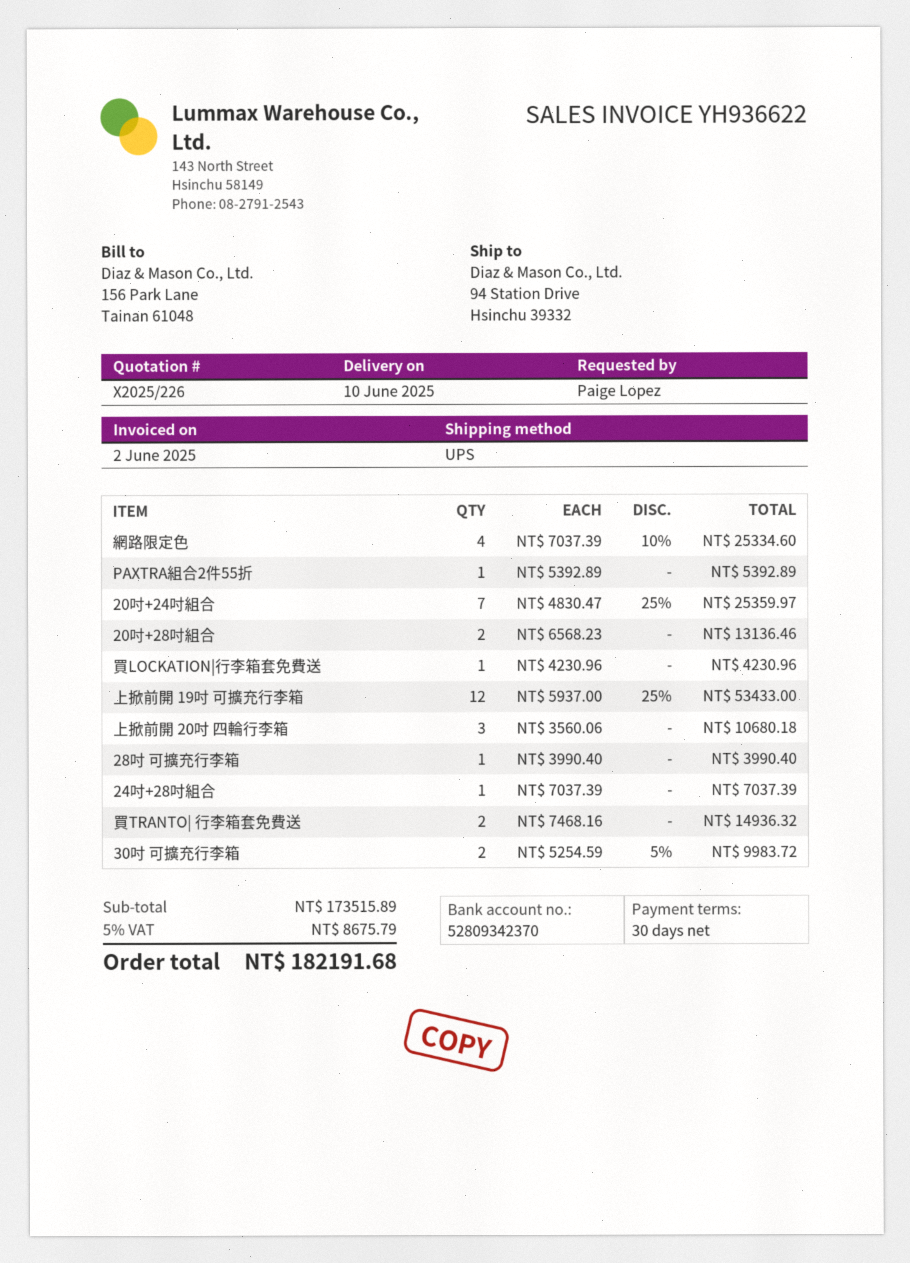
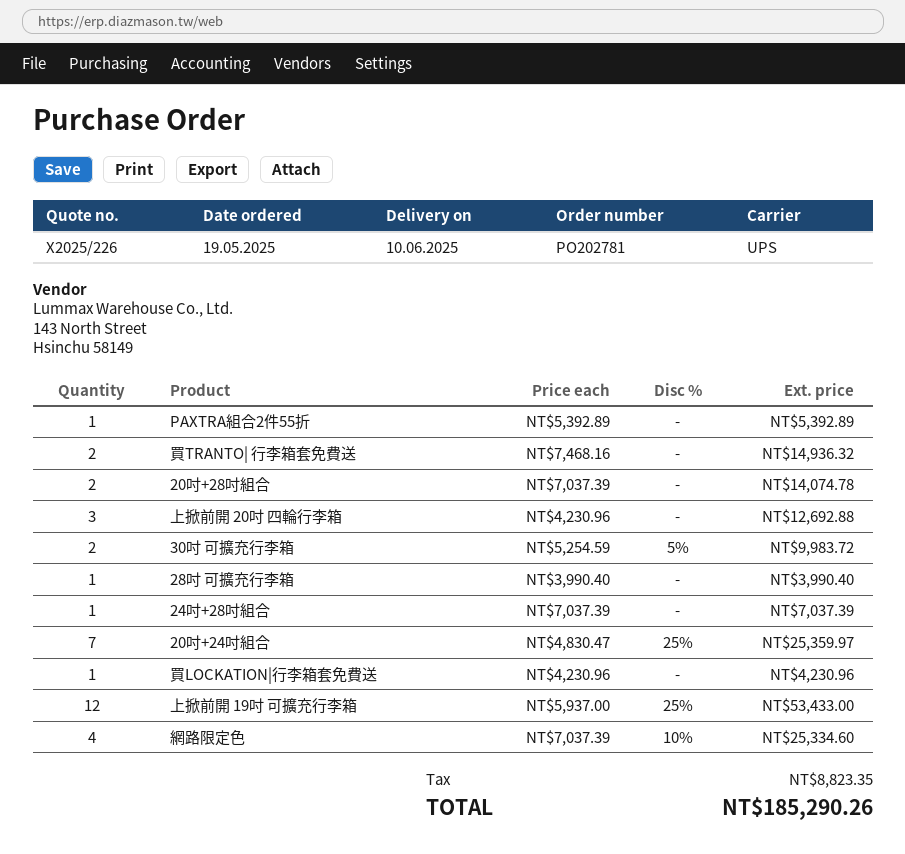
20吋+28吋組合: 2 x 6568.23 = 13136.46 -> 2 x 7037.39 = 14074.78
上掀前開 20吋 四輪行李箱: 3 x 3560.06 = 10680.18 -> 3 x 4230.96 = 12692.88
tax: 8675.79 -> 8823.35
total: 182191.68 -> 185290.26

